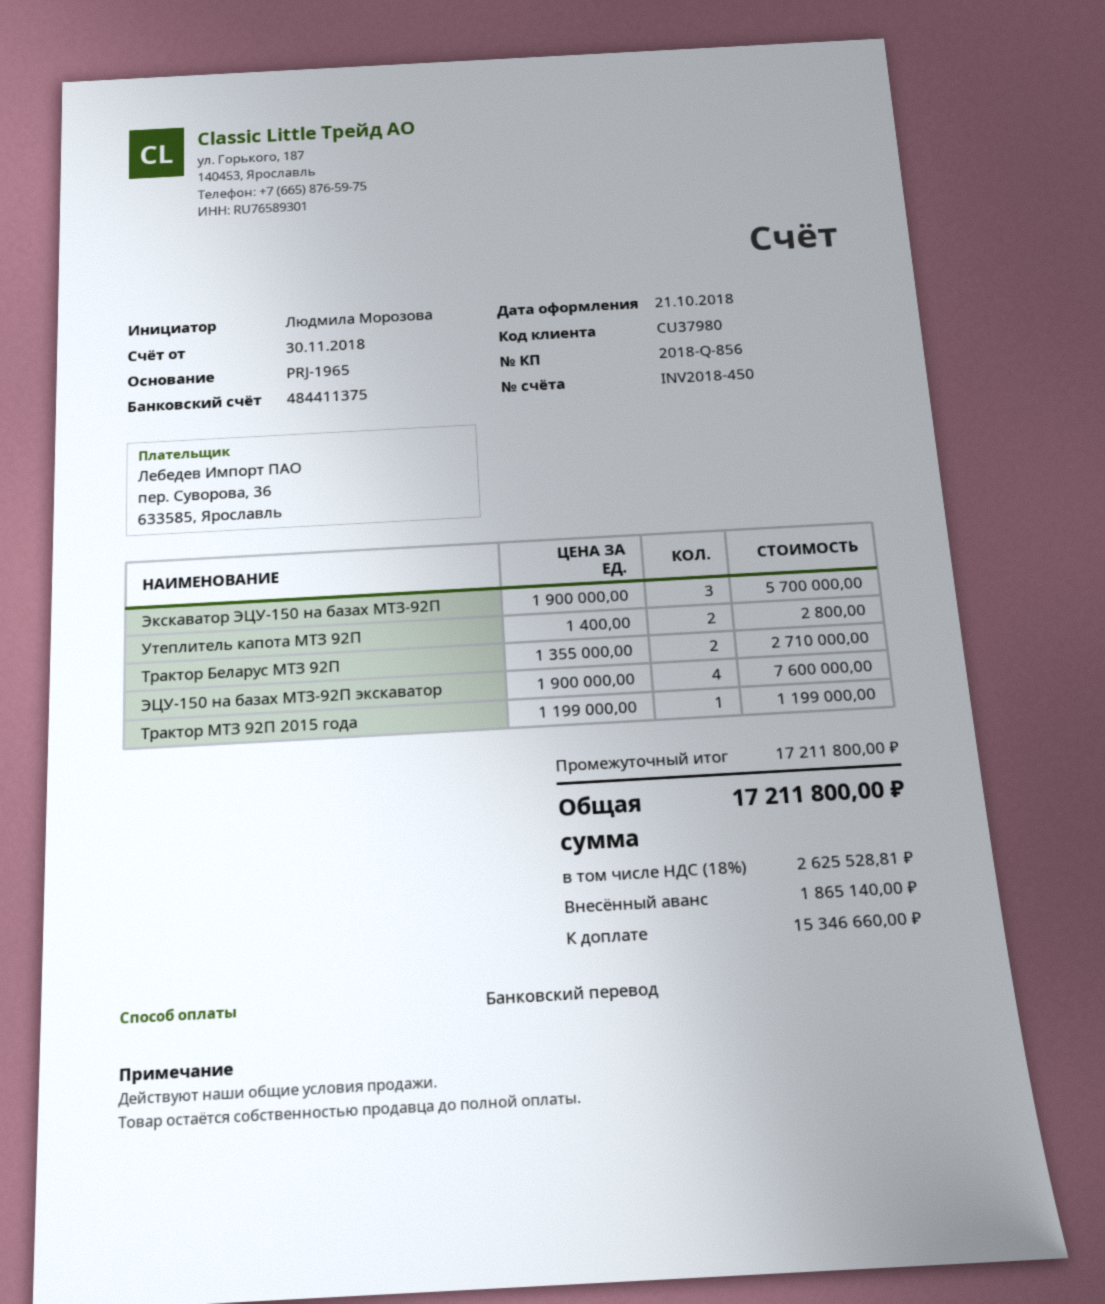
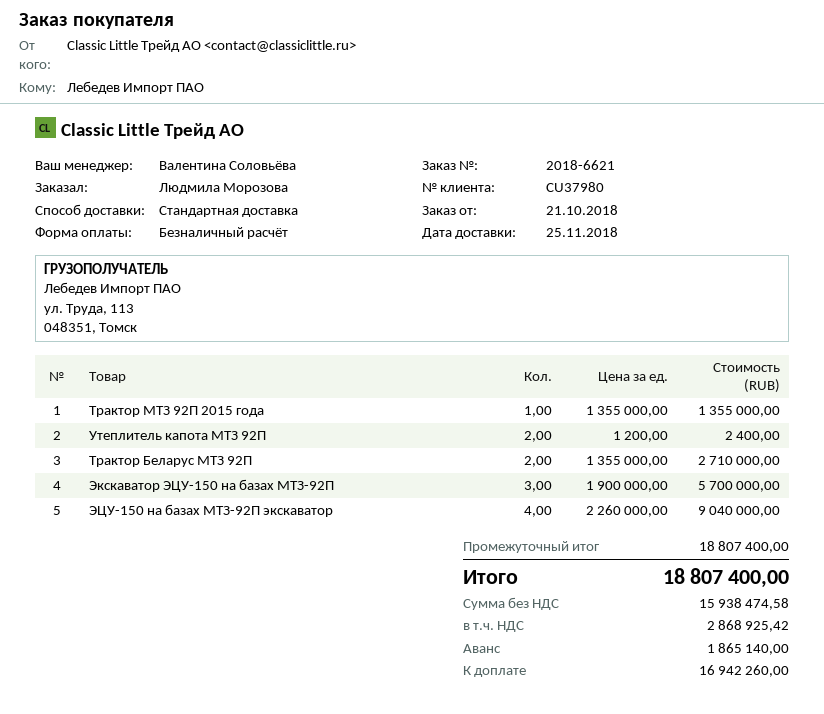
Утеплитель капота МТЗ 92П: 2 x 1400.00 = 2800.00 -> 2 x 1200.00 = 2400.00
ЭЦУ-150 на базах МТЗ-92П экскаватор: 4 x 1900000.00 = 7600000.00 -> 4 x 2260000.00 = 9040000.00
Трактор МТЗ 92П 2015 года: 1 x 1199000.00 = 1199000.00 -> 1 x 1355000.00 = 1355000.00
subtotal: 17211800.00 -> 18807400.00
tax: 2625528.81 -> 2868925.42
total: 17211800.00 -> 18807400.00
balance: 15346660.00 -> 16942260.00

